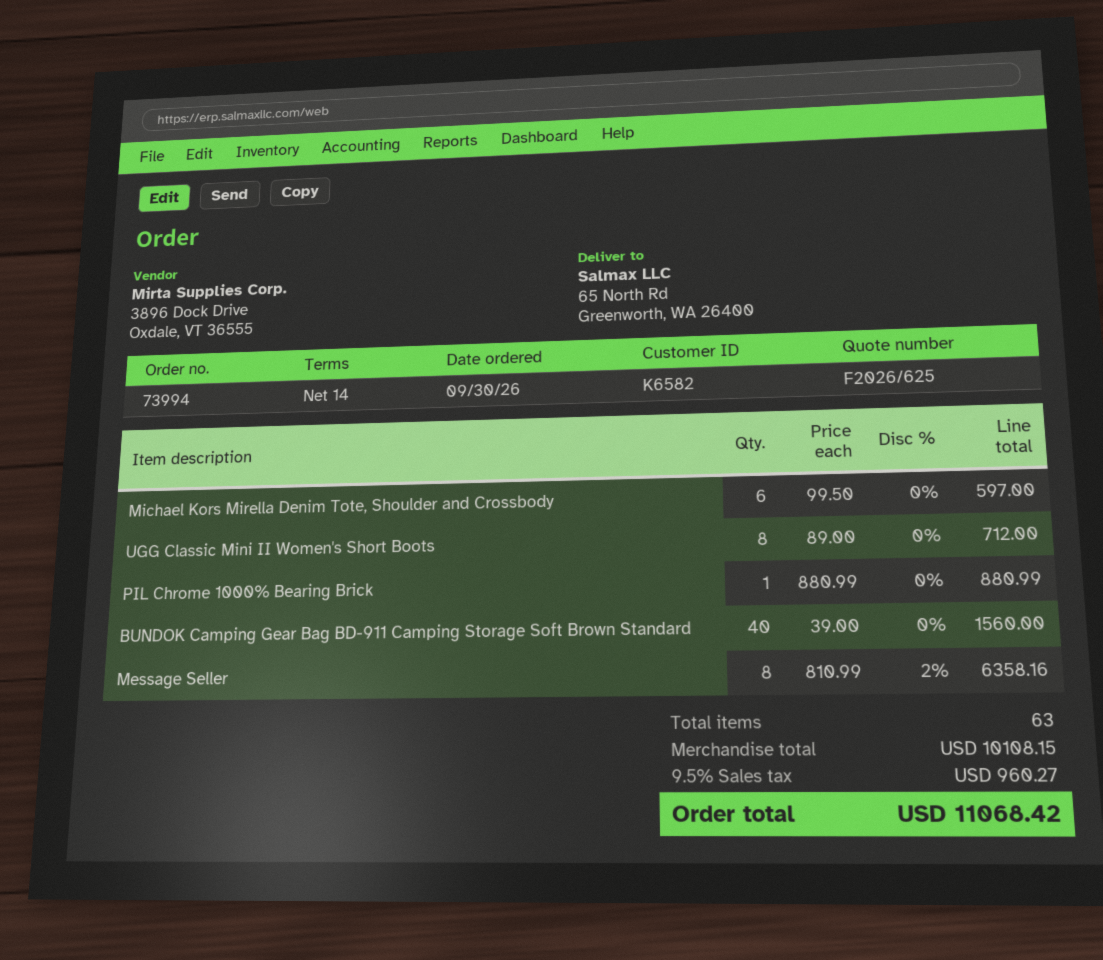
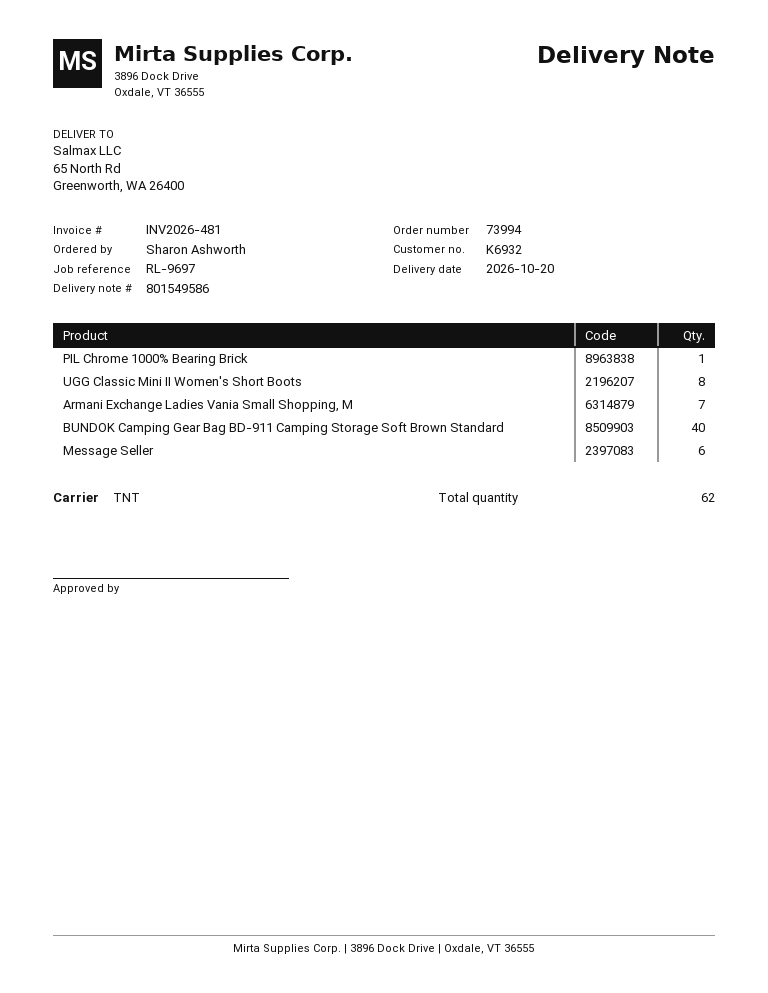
customer number: K6582 -> K6932
Michael Kors Mirella Denim Tote, Shoulder and Crossbody: 6 -> none
Message Seller: 8 -> 6
Armani Exchange Ladies Vania Small Shopping, M: none -> 7
total quantity: 63 -> 62

